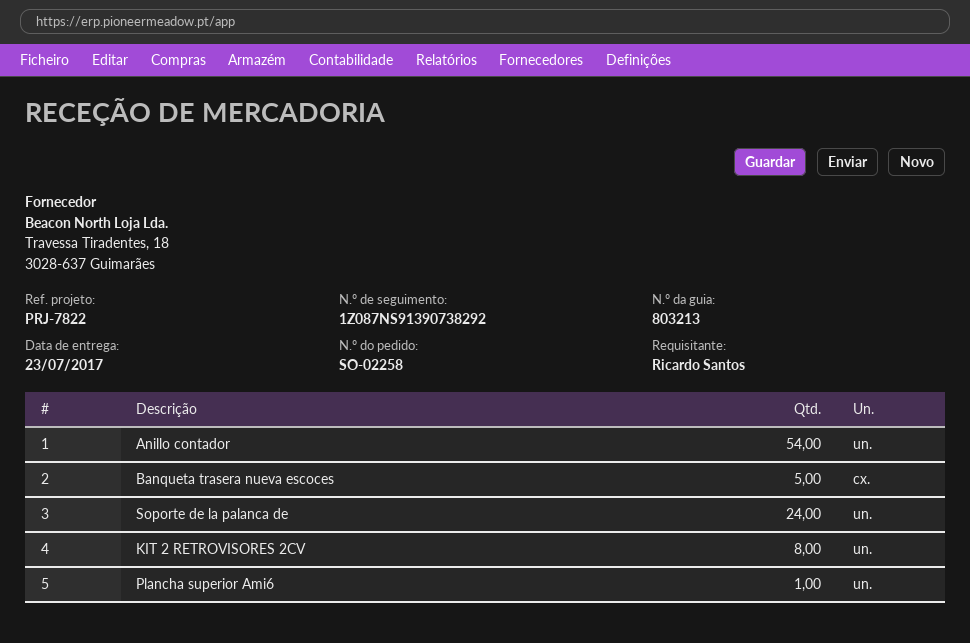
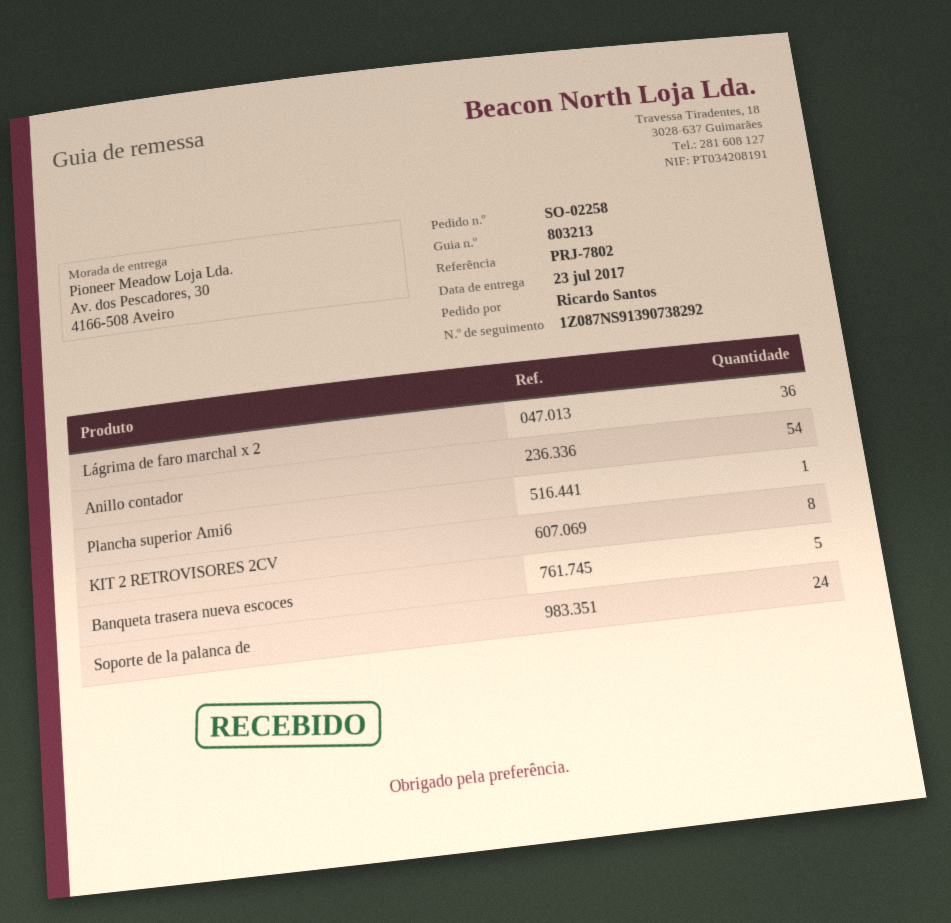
reference: PRJ-7822 -> PRJ-7802
Lágrima de faro marchal x 2: none -> 36

